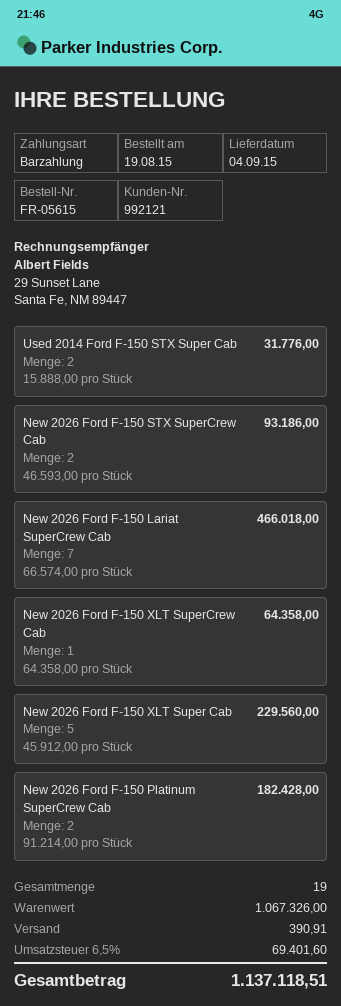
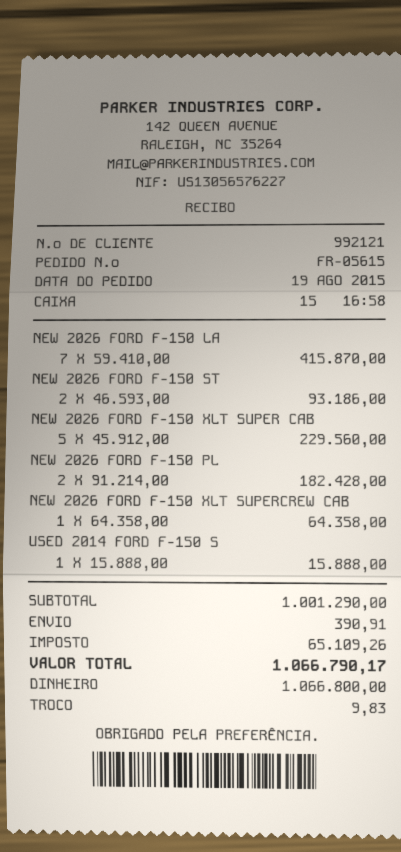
Used 2014 Ford F-150 STX Super Cab: 2 x 15888.00 = 31776.00 -> 1 x 15888.00 = 15888.00
New 2026 Ford F-150 Lariat SuperCrew Cab: 7 x 66574.00 = 466018.00 -> 7 x 59410.00 = 415870.00
subtotal: 1067326.00 -> 1001290.00
tax: 69401.60 -> 65109.26
total: 1137118.51 -> 1066790.17

